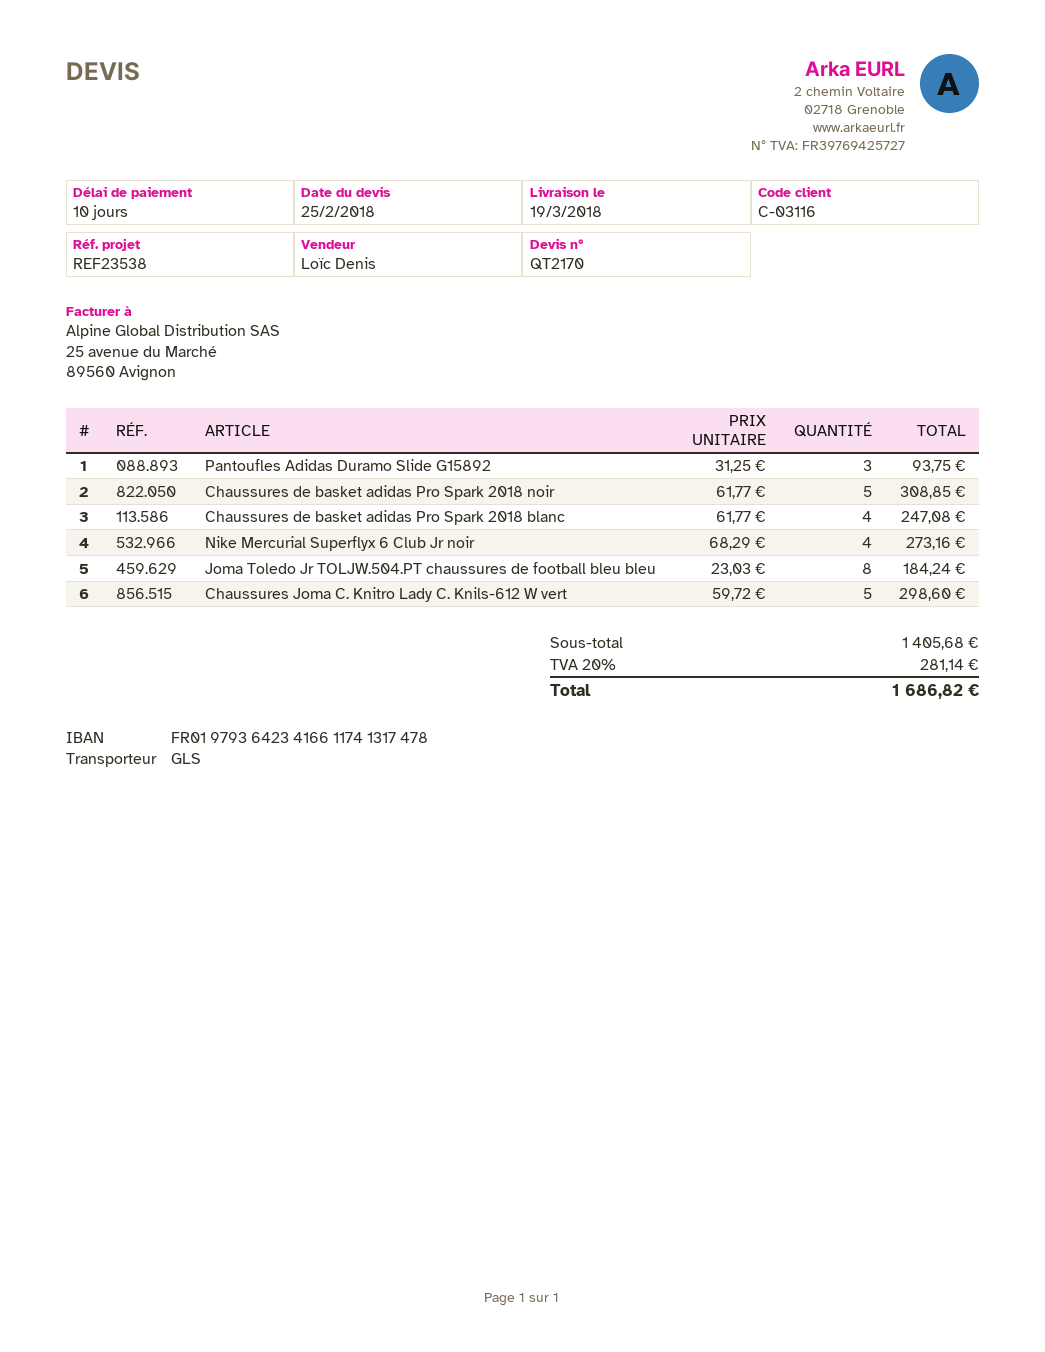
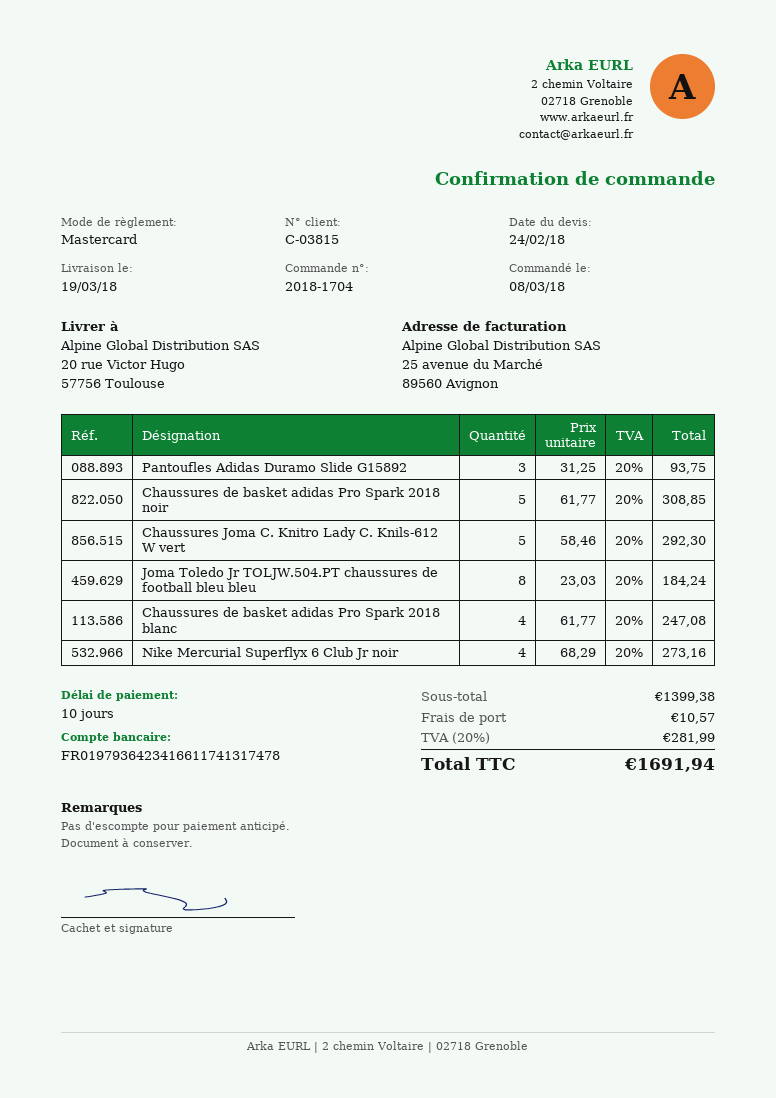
quote date: 2018-02-25 -> 2018-02-24
customer number: C-03116 -> C-03815
Chaussures Joma C. Knitro Lady C. Knils-612 W vert: 5 x 59.72 = 298.60 -> 5 x 58.46 = 292.30
subtotal: 1405.68 -> 1399.38
shipping: none -> 10.57
tax: 20% = 281.14 -> 20% = 281.99
total: 1686.82 -> 1691.94

